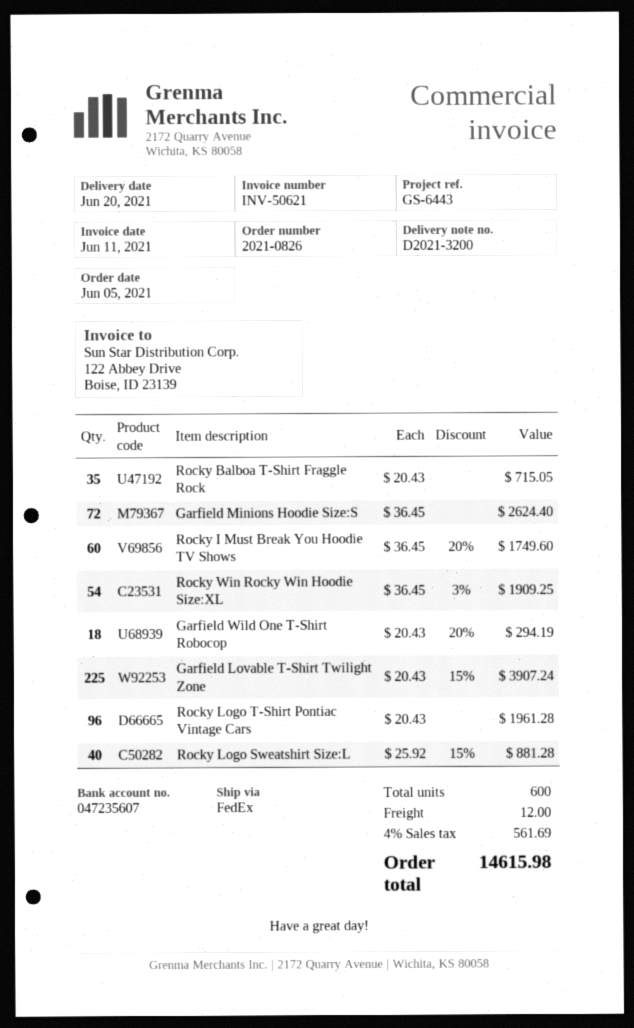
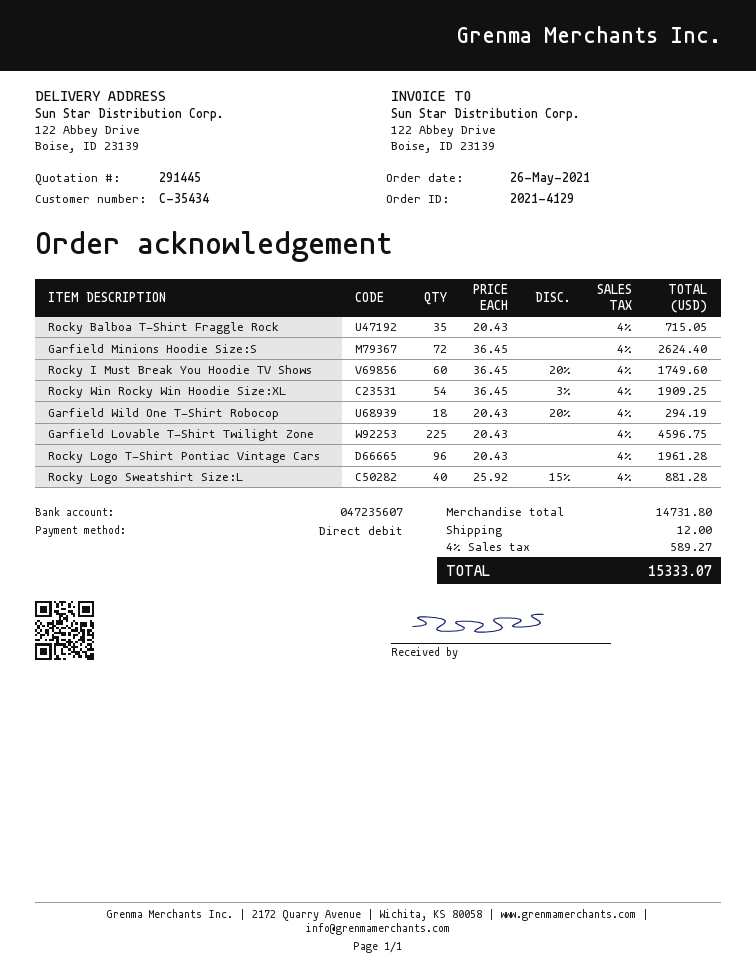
order number: 2021-0826 -> 2021-4129
order date: 2021-06-05 -> 2021-05-26
Garfield Lovable T-Shirt Twilight Zone: 225 x 20.43 - 15% = 3907.24 -> 225 x 20.43 = 4596.75
tax: 4% = 561.69 -> 4% = 589.27
total: 14615.98 -> 15333.07

